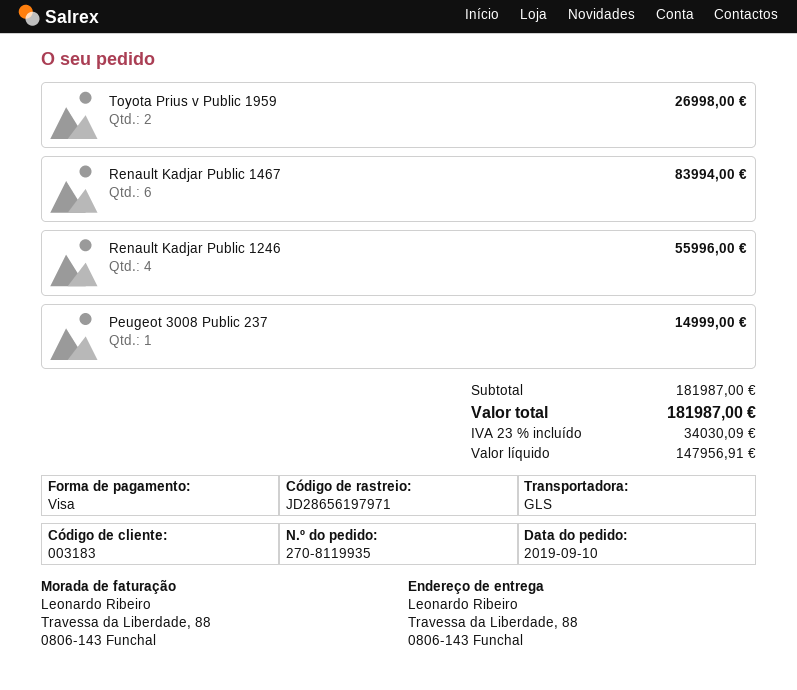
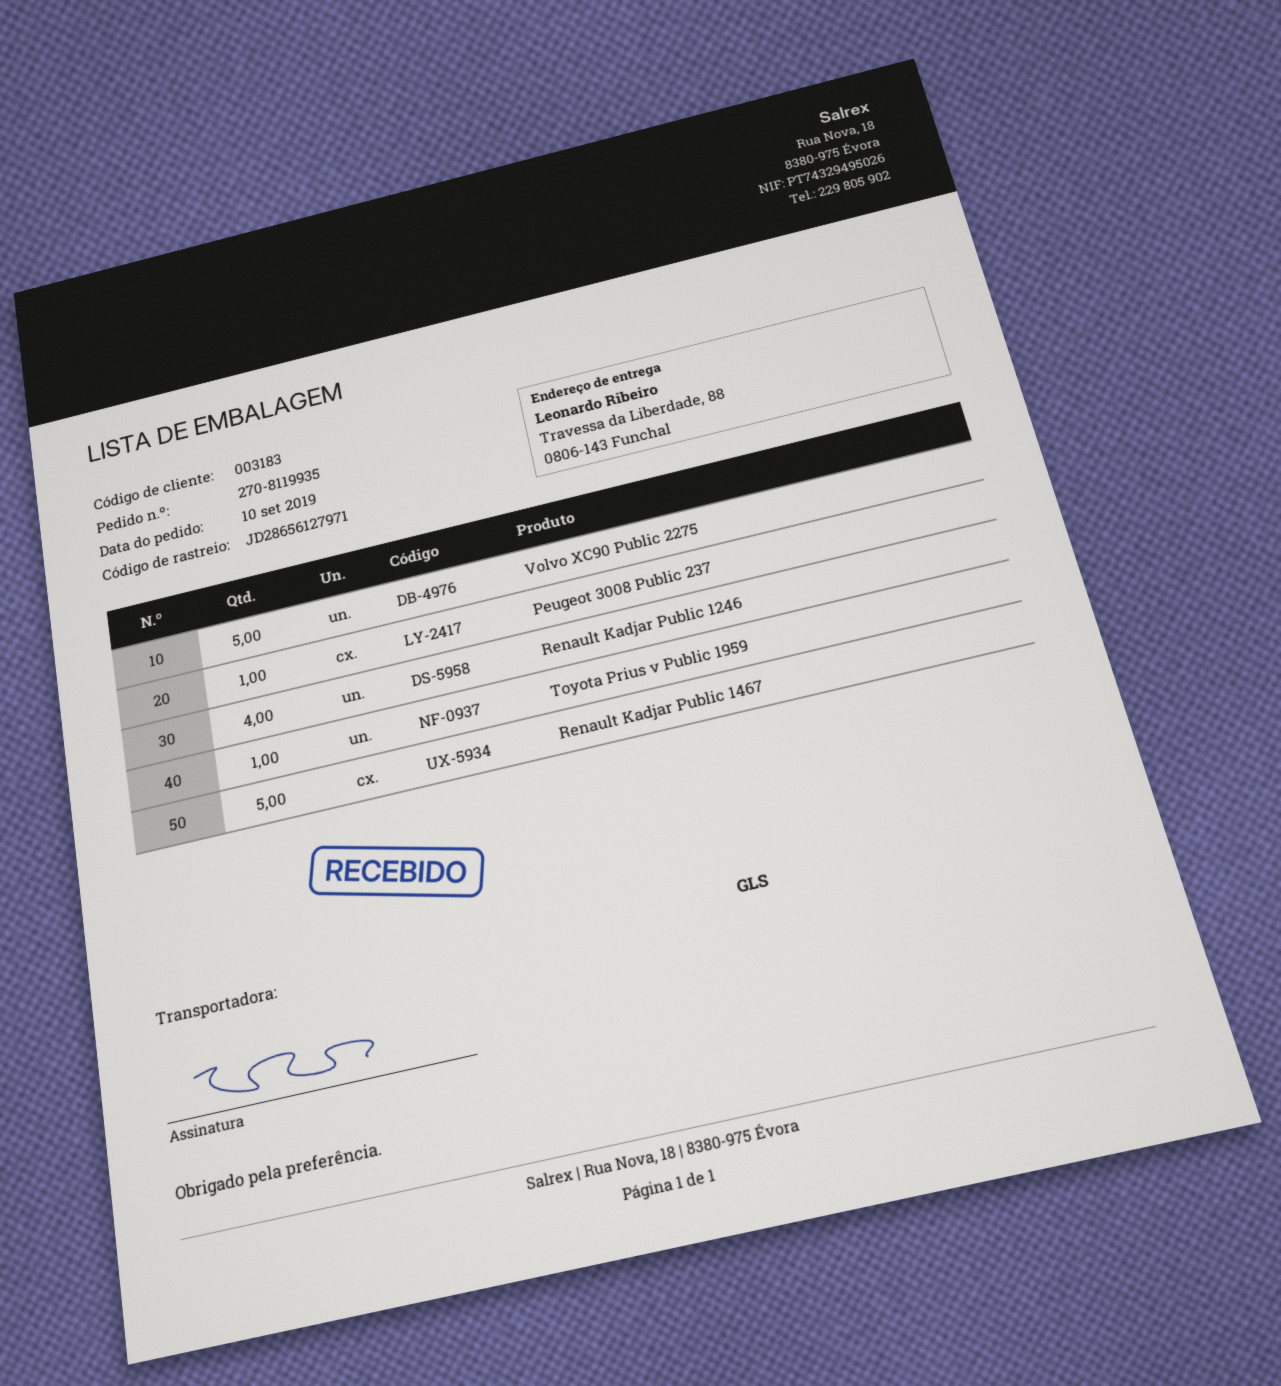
tracking number: JD28656197971 -> JD28656127971
Toyota Prius v Public 1959: 2 -> 1
Renault Kadjar Public 1467: 6 -> 5
Volvo XC90 Public 2275: none -> 5

